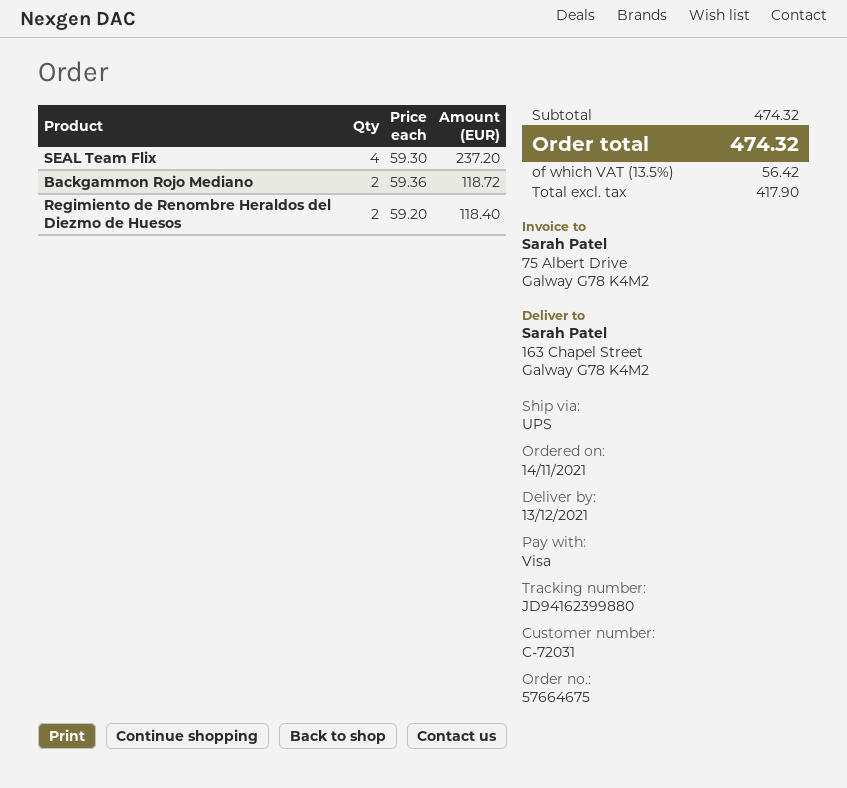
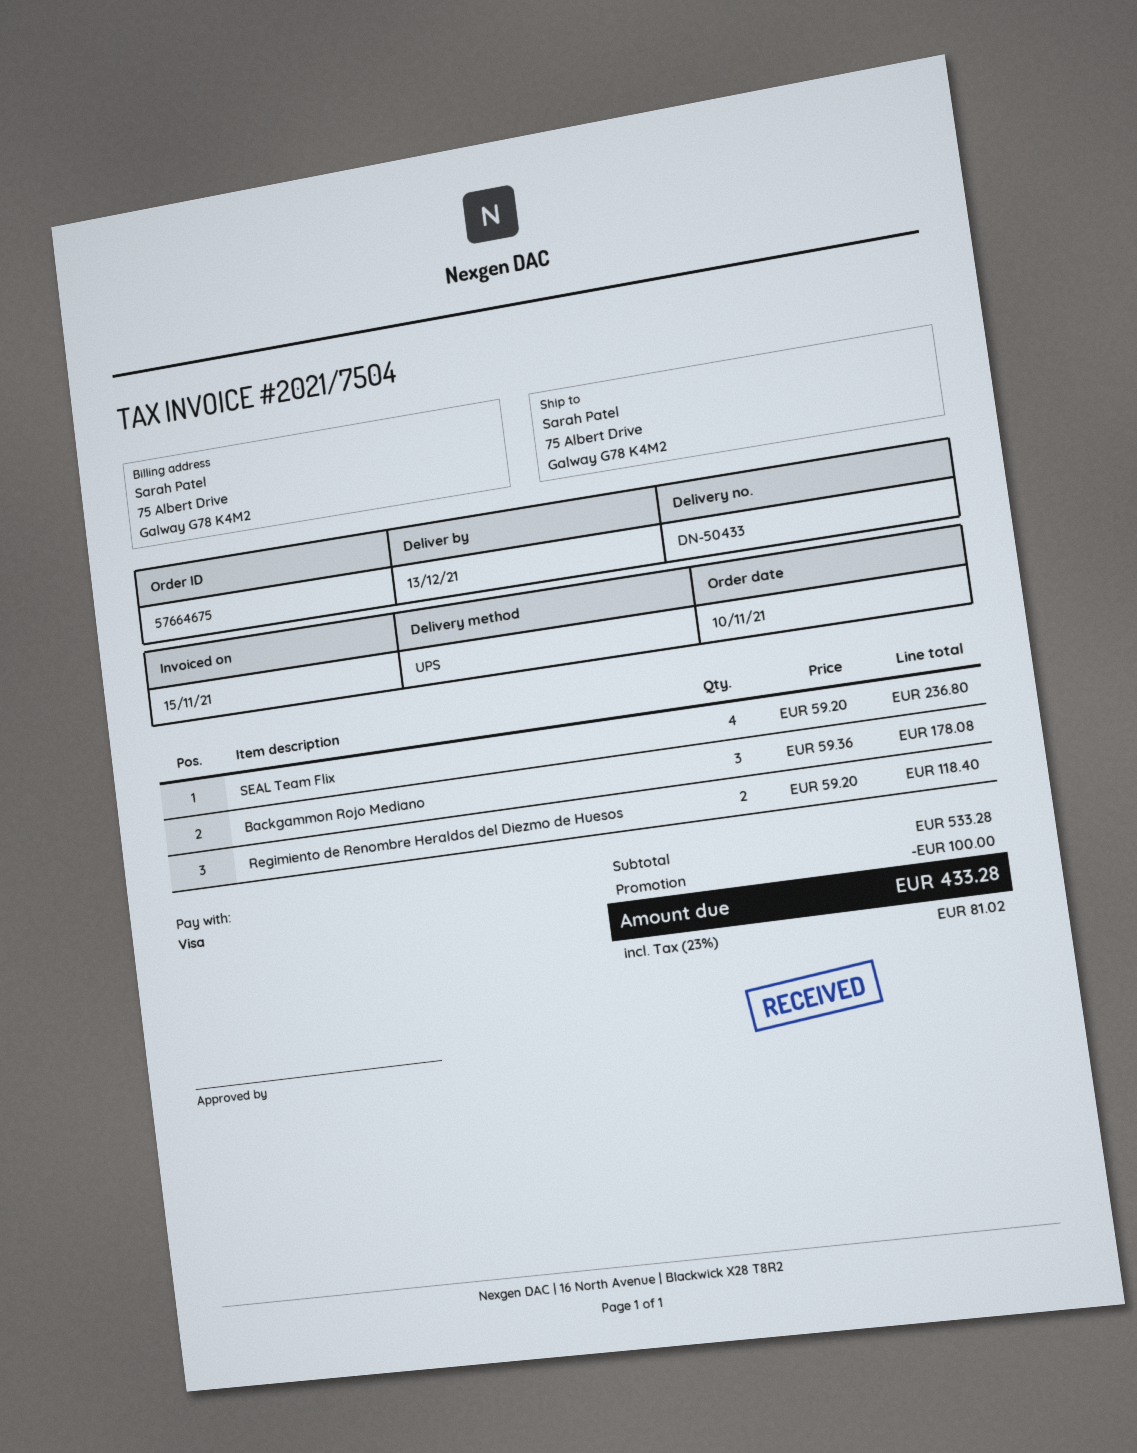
order date: 2021-11-14 -> 2021-11-10
ship to: 163 Chapel Street, Galway G78 K4M2 -> 75 Albert Drive, Galway G78 K4M2
SEAL Team Flix: 4 x 59.30 = 237.20 -> 4 x 59.20 = 236.80
Backgammon Rojo Mediano: 2 x 59.36 = 118.72 -> 3 x 59.36 = 178.08
subtotal: 474.32 -> 533.28
discount: none -> 100.00
tax: 13.5% = 56.42 -> 23% = 81.02
total: 474.32 -> 433.28

